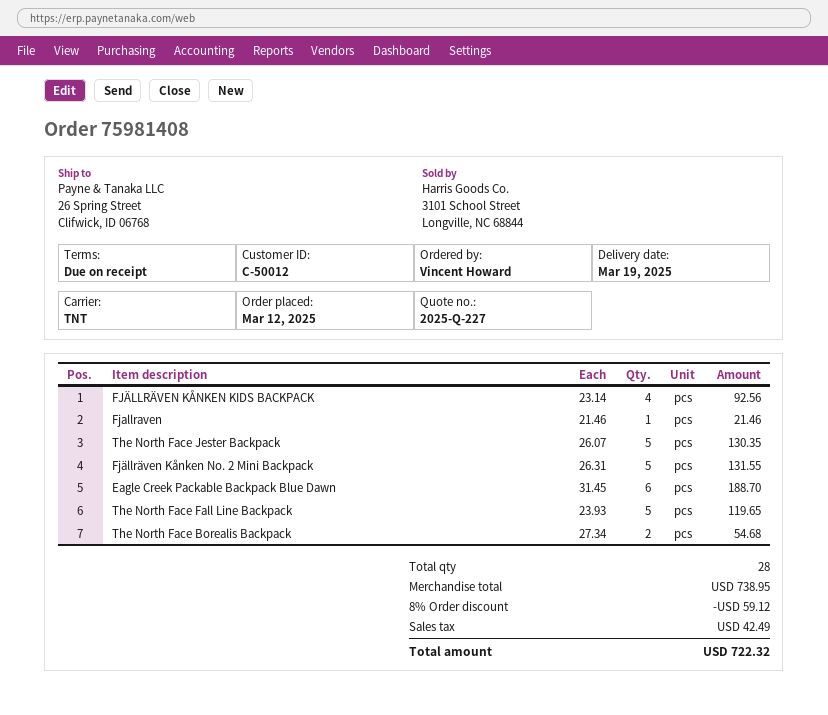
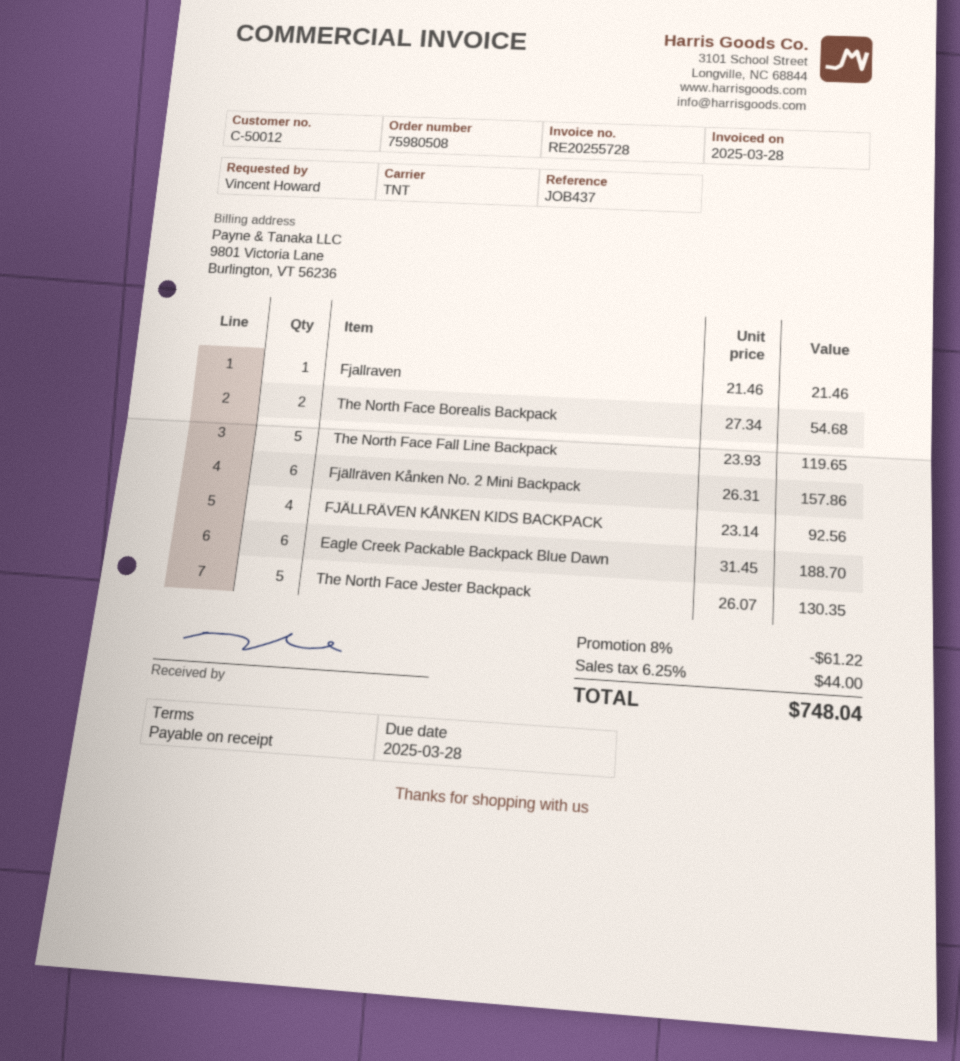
order number: 75981408 -> 75980508
Fjällräven Kånken No. 2 Mini Backpack: 5 x 26.31 = 131.55 -> 6 x 26.31 = 157.86
discount: 8% = 59.12 -> 8% = 61.22
tax: 42.49 -> 44.00
total: 722.32 -> 748.04

